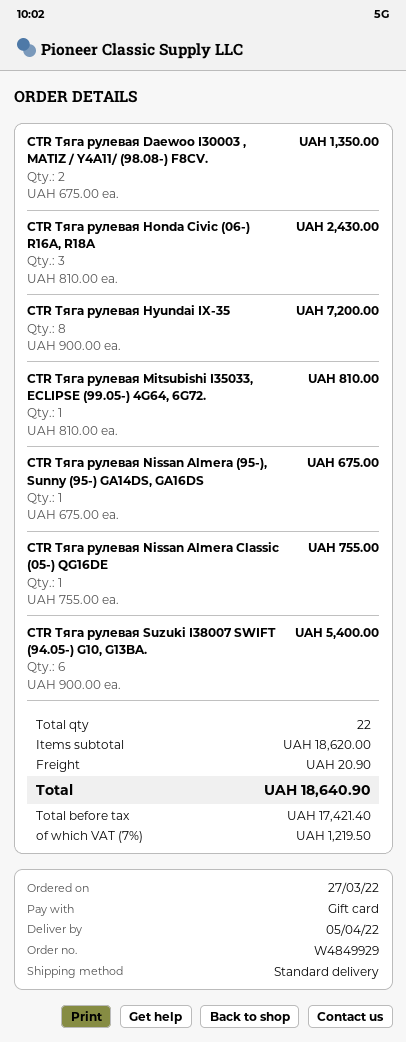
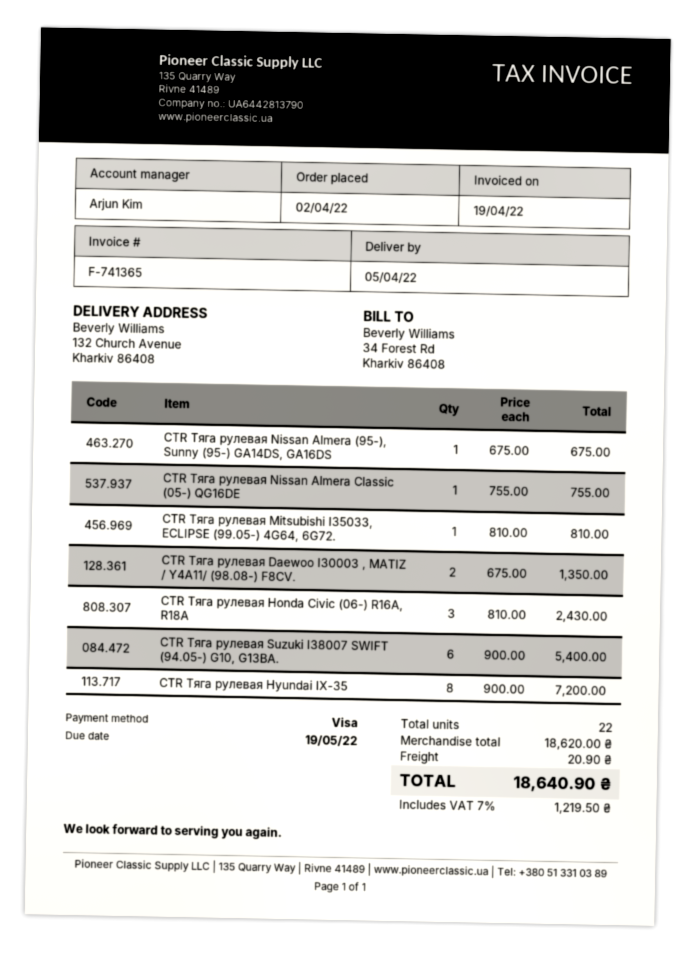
order date: 2022-03-27 -> 2022-04-02
payment method: gift card -> Visa

